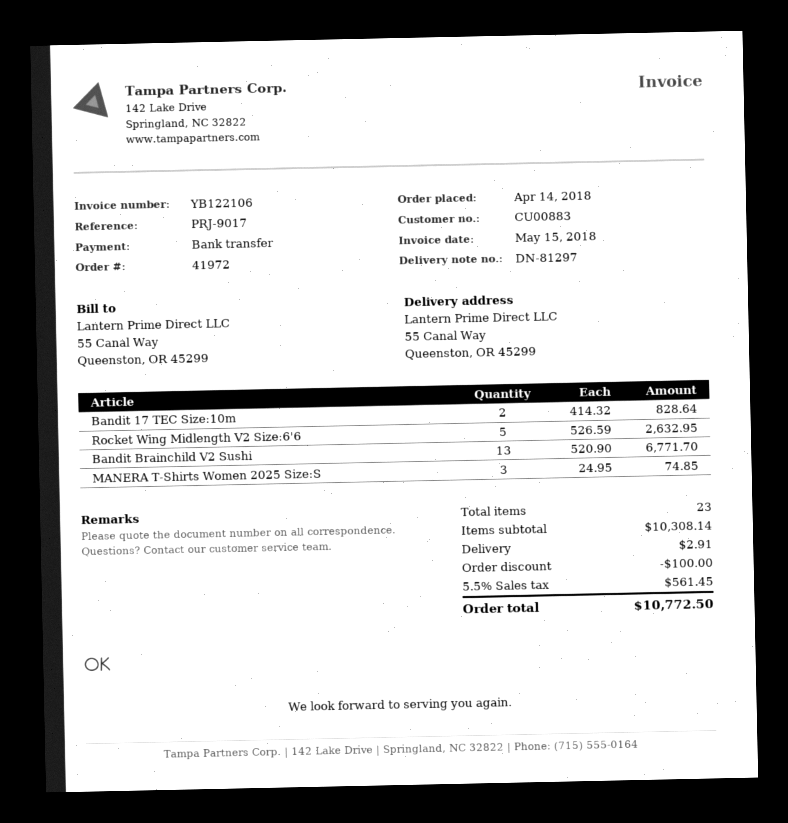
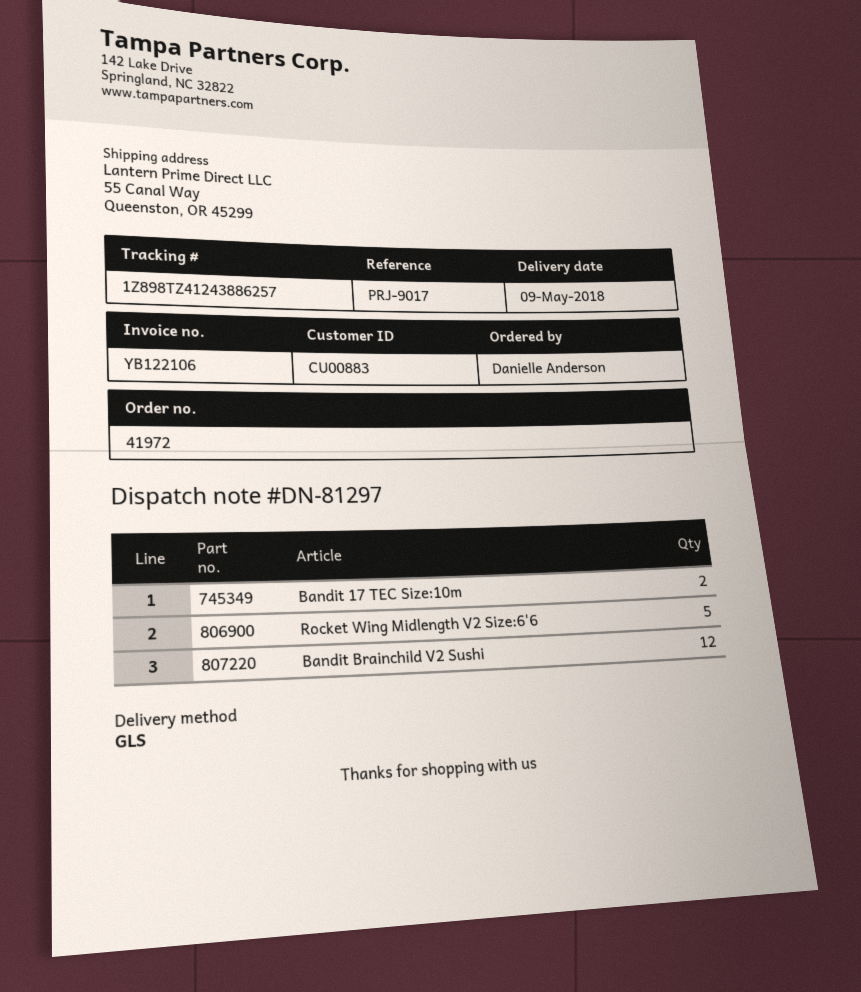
Bandit Brainchild V2 Sushi: 13 -> 12
MANERA T-Shirts Women 2025 Size:S: 3 -> none

